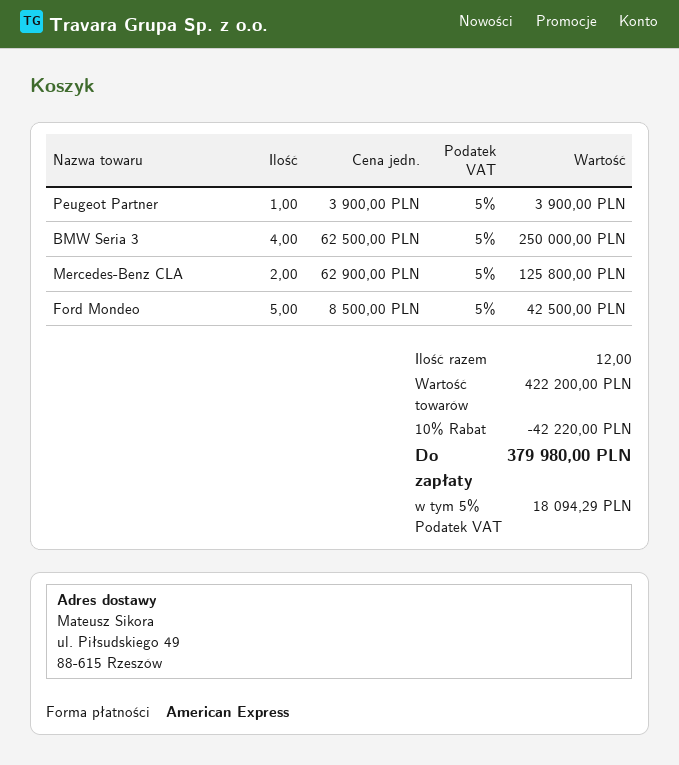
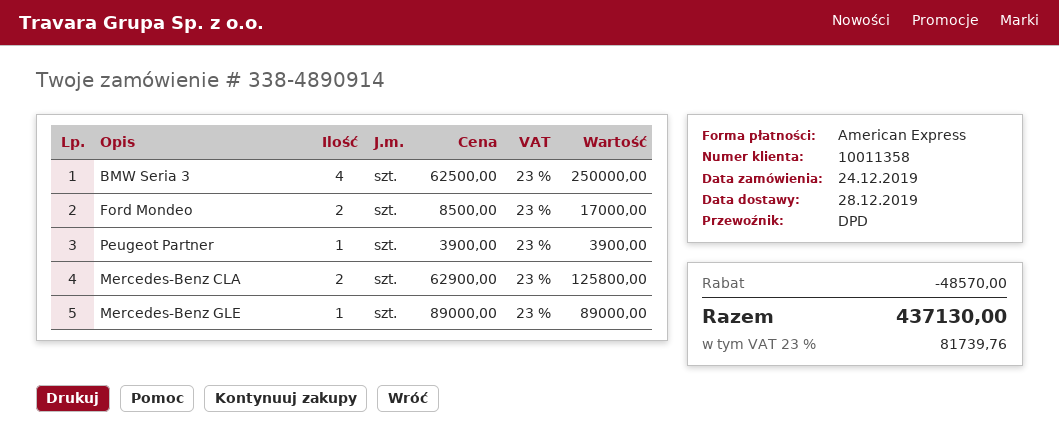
Ford Mondeo: 5 x 8500.00 = 42500.00 -> 2 x 8500.00 = 17000.00
Mercedes-Benz GLE: none -> 1 x 89000.00 = 89000.00
discount: 42220.00 -> 48570.00
tax: 5% = 18094.29 -> 23% = 81739.76
total: 379980.00 -> 437130.00

